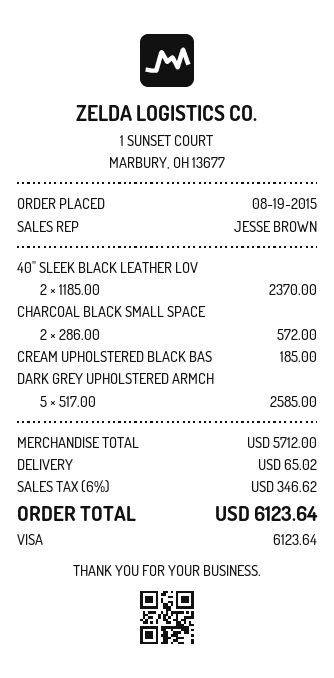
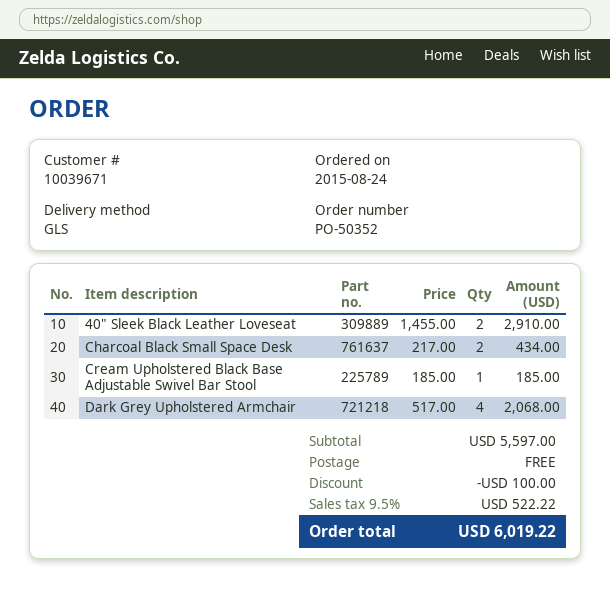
order date: 2015-08-19 -> 2015-08-24
40" SLEEK BLACK LEATHER LOV: 2 x 1185.00 = 2370.00 -> 2 x 1455.00 = 2910.00
CHARCOAL BLACK SMALL SPACE: 2 x 286.00 = 572.00 -> 2 x 217.00 = 434.00
DARK GREY UPHOLSTERED ARMCH: 5 x 517.00 = 2585.00 -> 4 x 517.00 = 2068.00
subtotal: 5712.00 -> 5597.00
discount: none -> 100.00
shipping: 65.02 -> 0.00
tax: 6% = 346.62 -> 9.5% = 522.22
total: 6123.64 -> 6019.22

